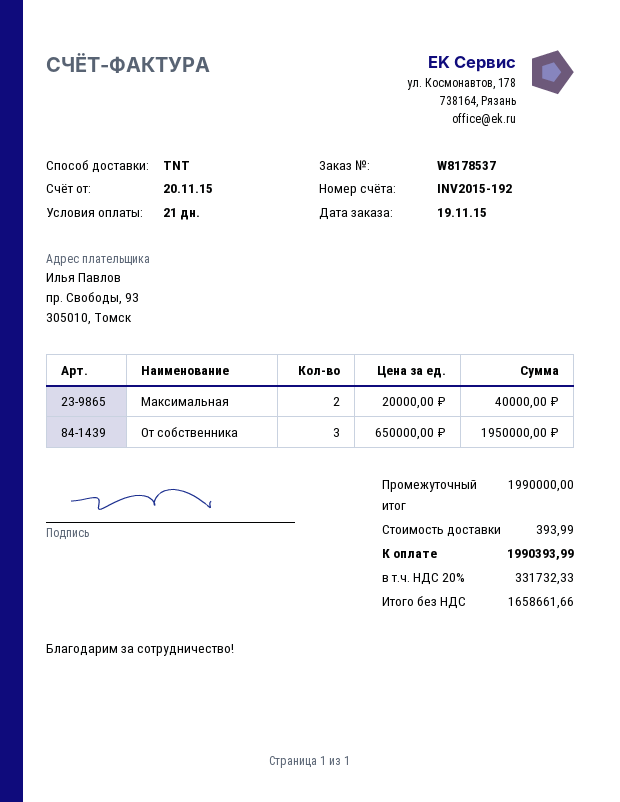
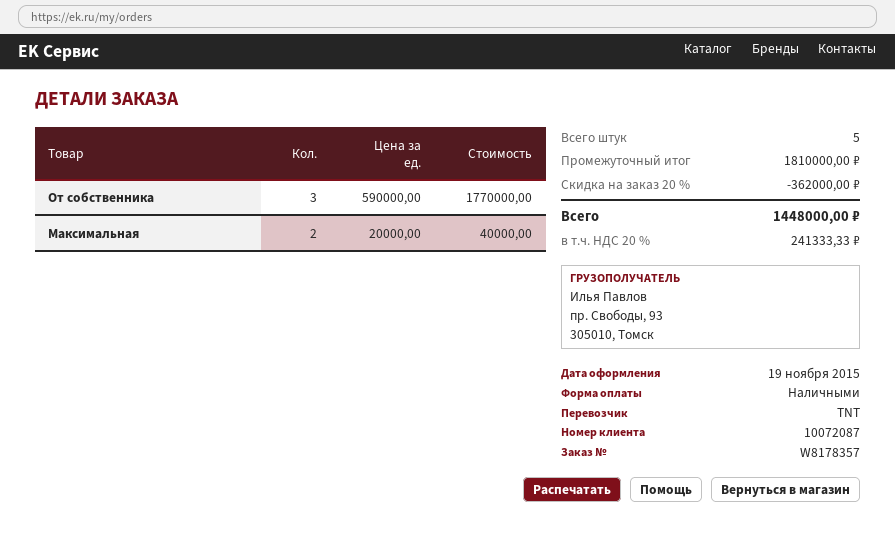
order number: W8178537 -> W8178357
От собственника: 3 x 650000.00 = 1950000.00 -> 3 x 590000.00 = 1770000.00
subtotal: 1990000.00 -> 1810000.00
discount: none -> 20% = 362000.00
shipping: 393.99 -> none
tax: 20% = 331732.33 -> 20% = 241333.33
total: 1990393.99 -> 1448000.00

